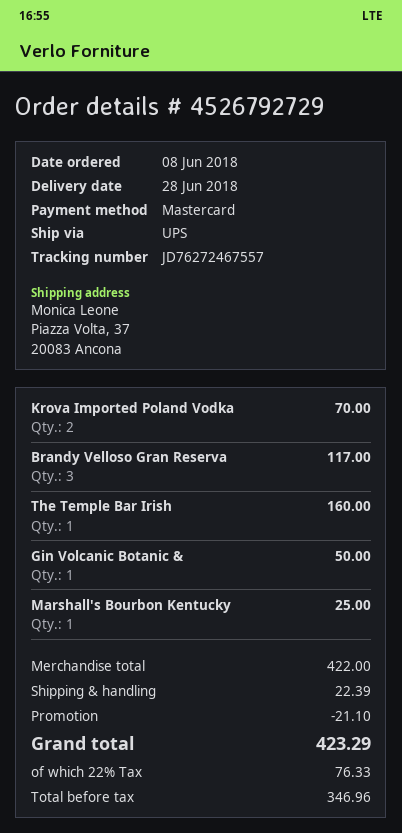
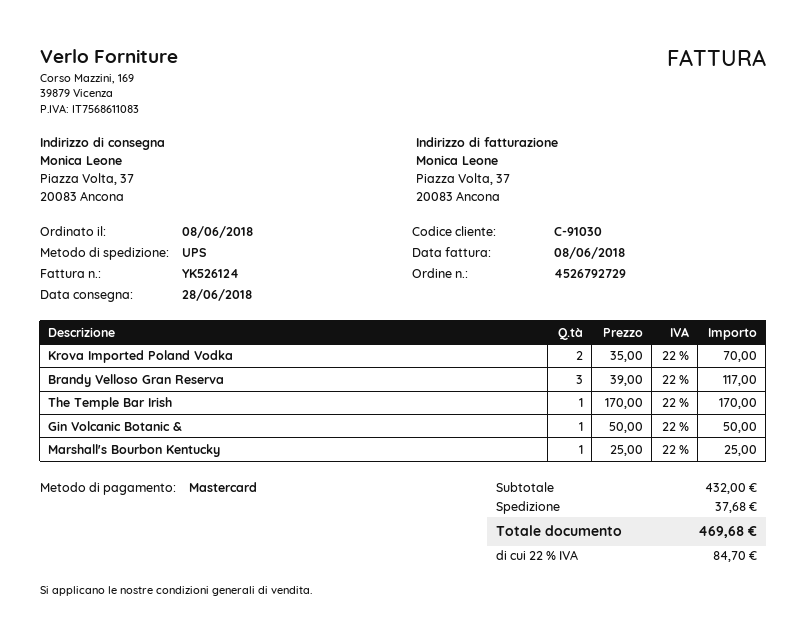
The Temple Bar Irish: 1 for 160.00 -> 1 for 170.00
subtotal: 422.00 -> 432.00
discount: 21.10 -> none
shipping: 22.39 -> 37.68
tax: 22% = 76.33 -> 22% = 84.70
total: 423.29 -> 469.68

